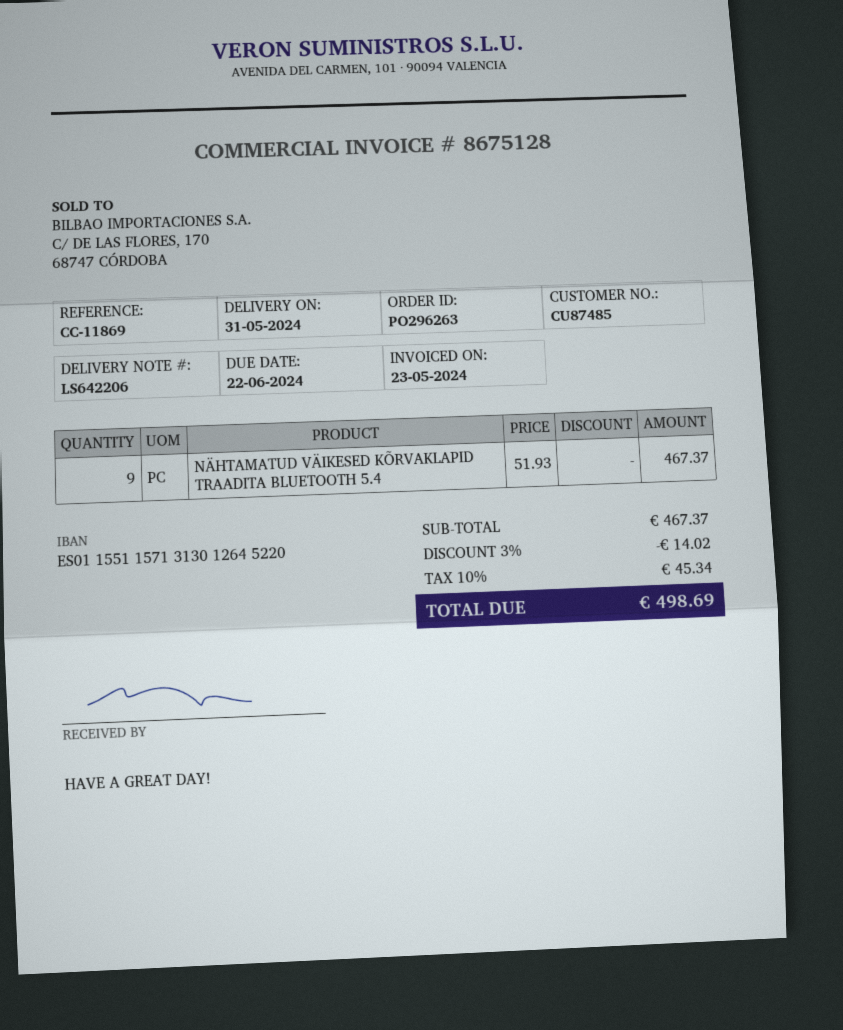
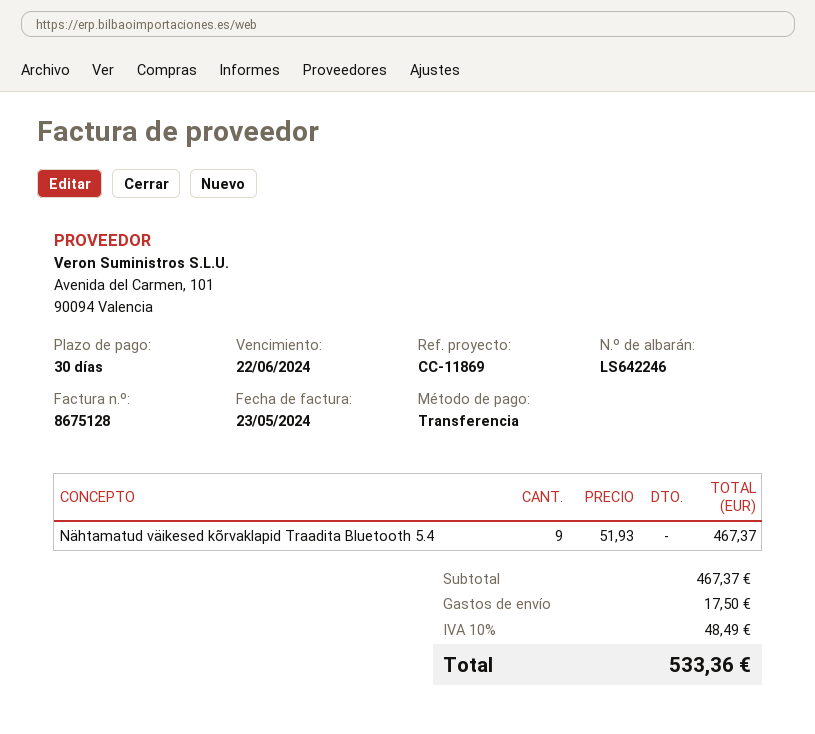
delivery note number: LS642206 -> LS642246
discount: 3% = 14.02 -> none
shipping: none -> 17.50
tax: 10% = 45.34 -> 10% = 48.49
total: 498.69 -> 533.36

